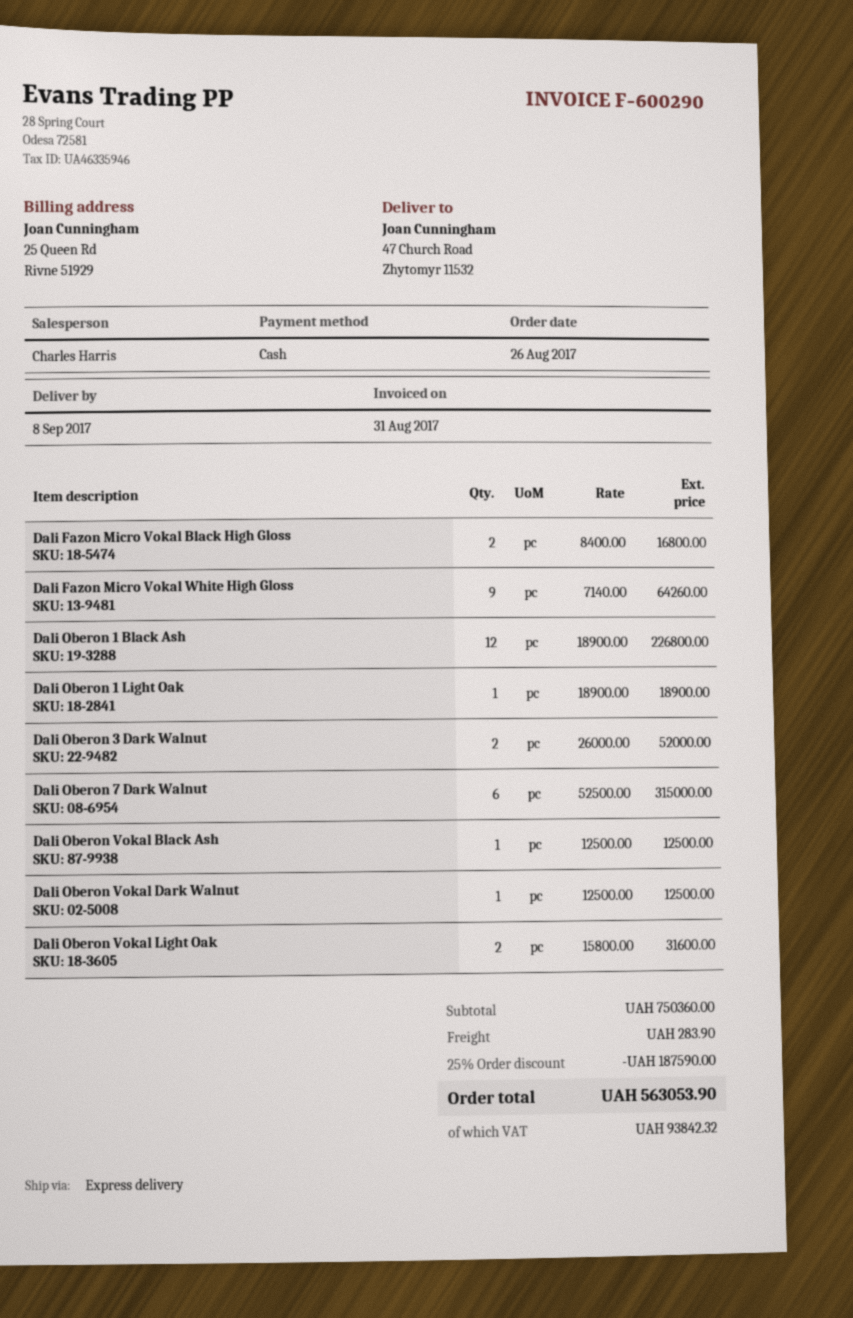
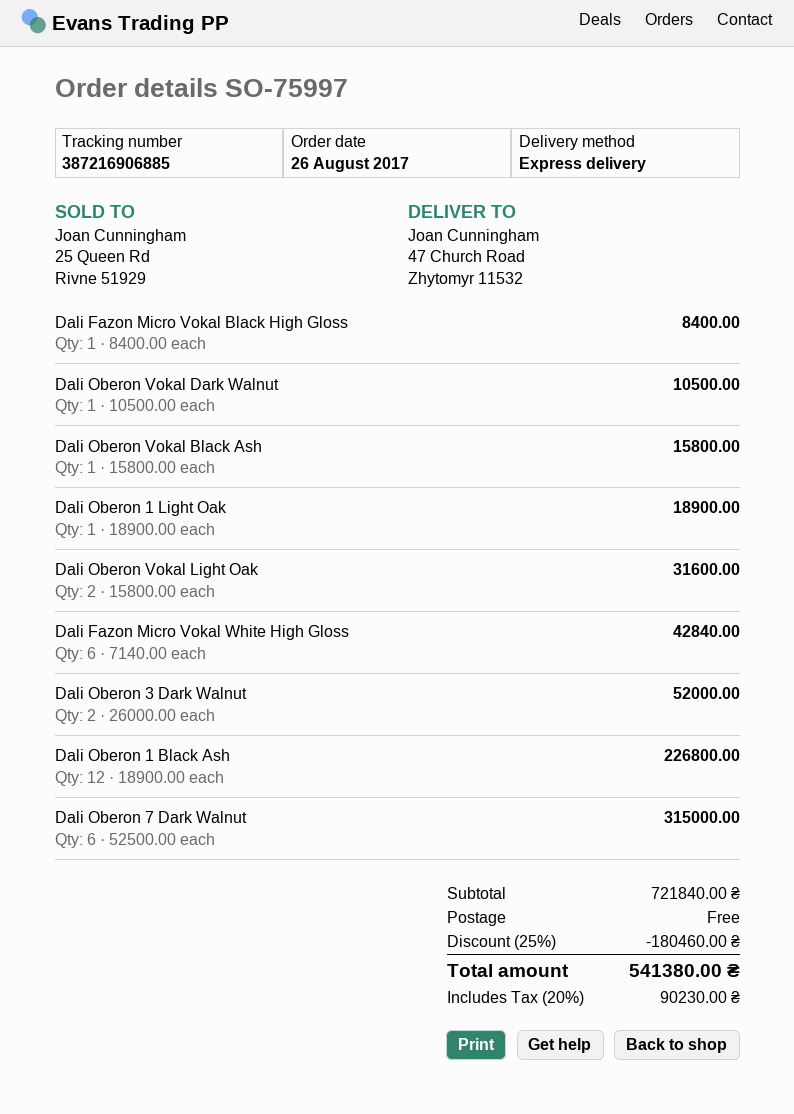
Dali Fazon Micro Vokal Black High Gloss: 2 x 8400.00 = 16800.00 -> 1 x 8400.00 = 8400.00
Dali Fazon Micro Vokal White High Gloss: 9 x 7140.00 = 64260.00 -> 6 x 7140.00 = 42840.00
Dali Oberon Vokal Black Ash: 1 x 12500.00 = 12500.00 -> 1 x 15800.00 = 15800.00
Dali Oberon Vokal Dark Walnut: 1 x 12500.00 = 12500.00 -> 1 x 10500.00 = 10500.00
subtotal: 750360.00 -> 721840.00
discount: 25% = 187590.00 -> 25% = 180460.00
shipping: 283.90 -> 0.00
tax: 93842.32 -> 90230.00
total: 563053.90 -> 541380.00

